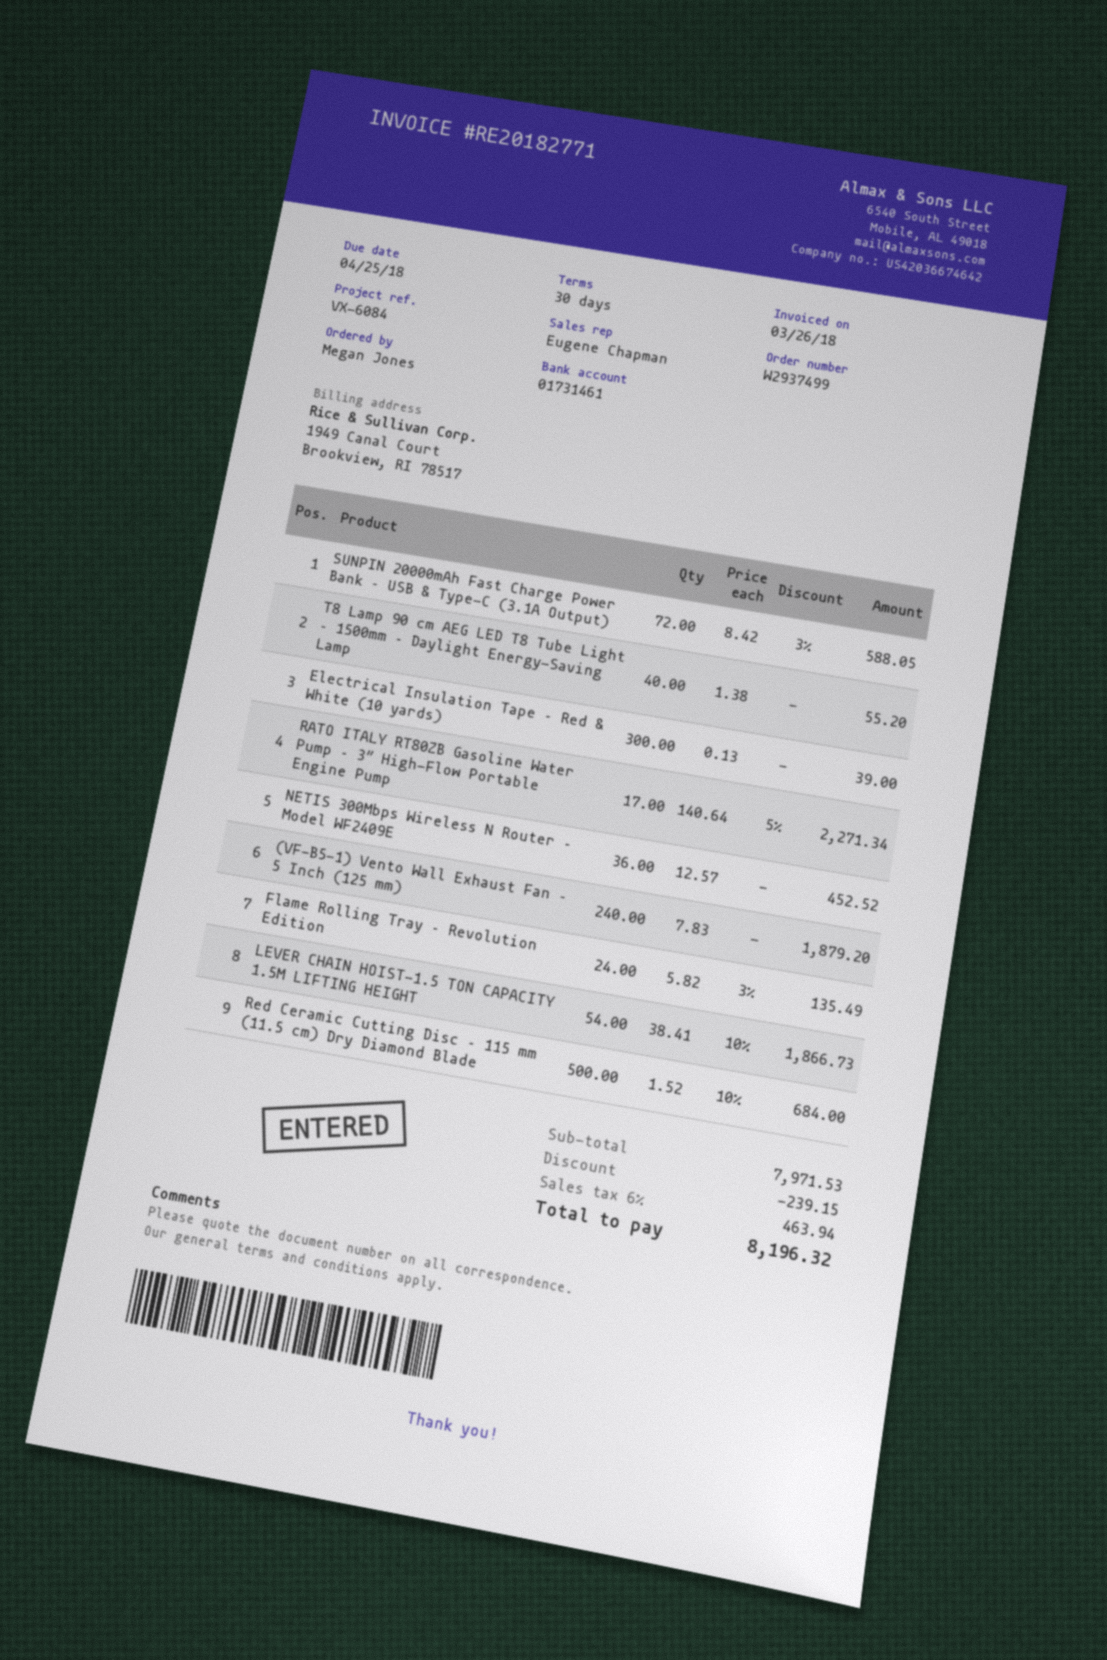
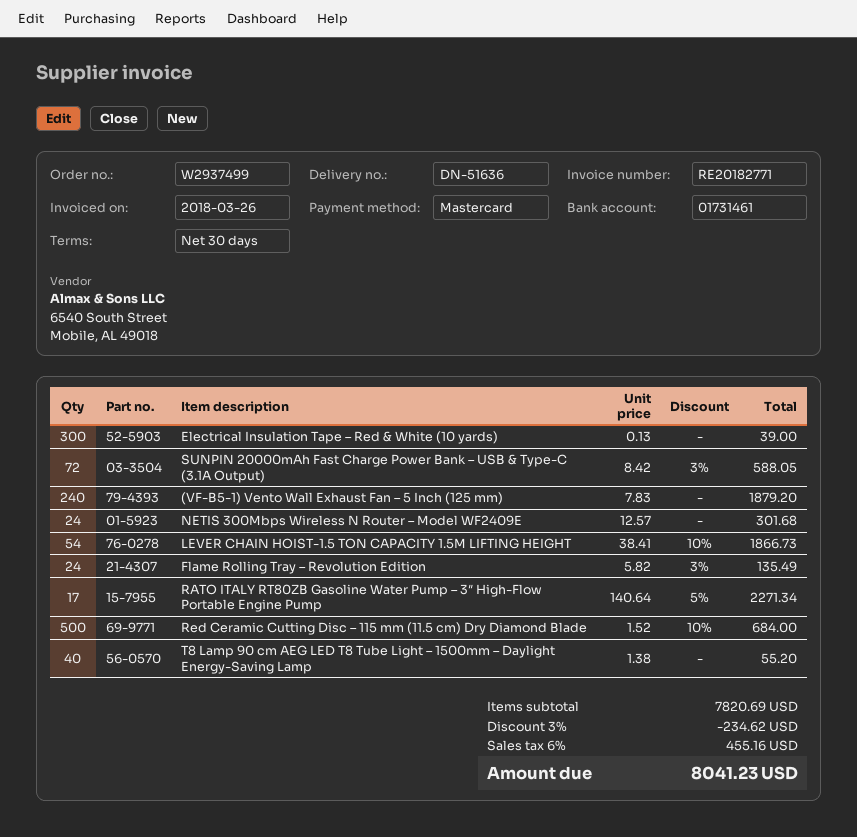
NETIS 300Mbps Wireless N Router – Model WF2409E: 36 x 12.57 = 452.52 -> 24 x 12.57 = 301.68
subtotal: 7971.53 -> 7820.69
discount: 239.15 -> 234.62
tax: 6% = 463.94 -> 6% = 455.16
total: 8196.32 -> 8041.23

